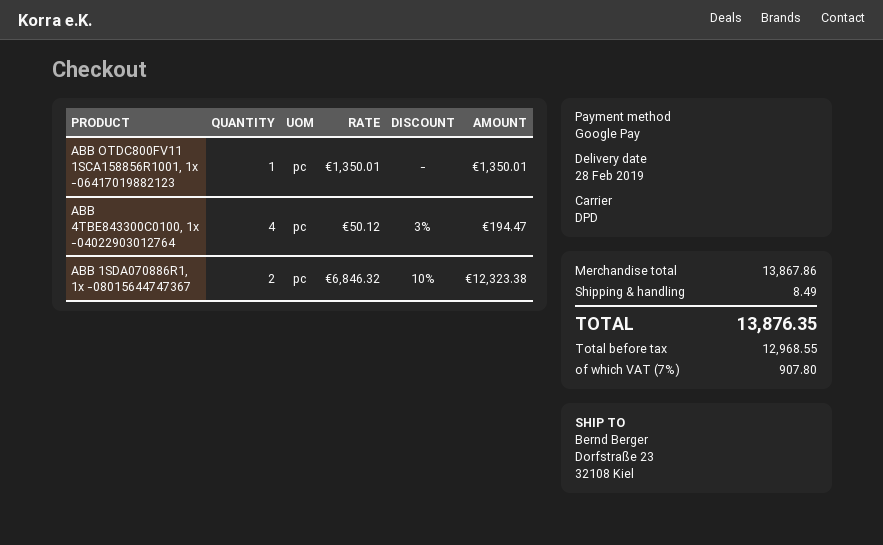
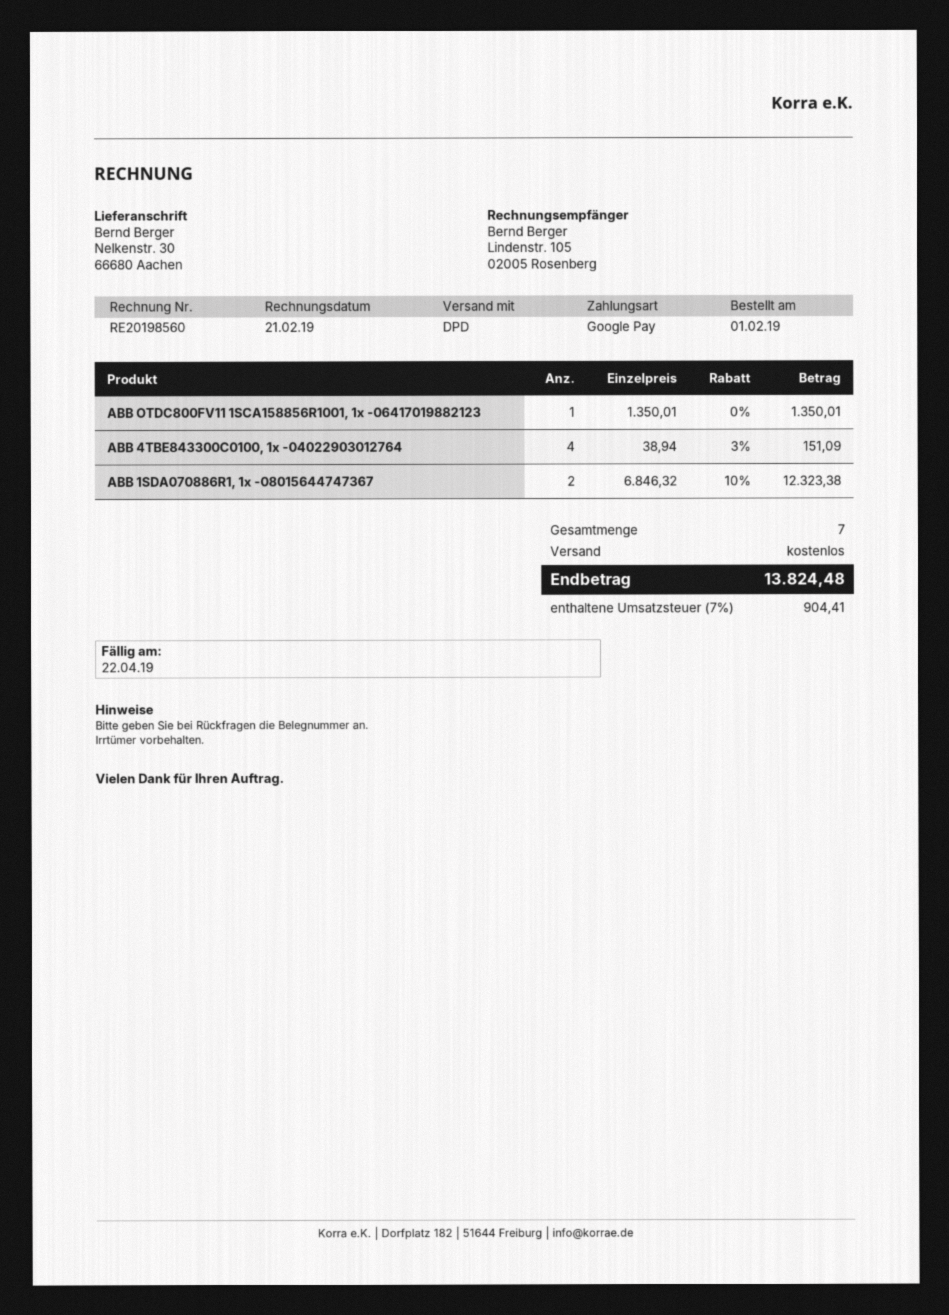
ship to: Dorfstraße 23, 32108 Kiel -> Nelkenstr. 30, 66680 Aachen
ABB 4TBE843300C0100, 1x -04022903012764: 4 x 50.12 - 3% = 194.47 -> 4 x 38.94 - 3% = 151.09
shipping: 8.49 -> 0.00
tax: 7% = 907.80 -> 7% = 904.41
total: 13876.35 -> 13824.48

